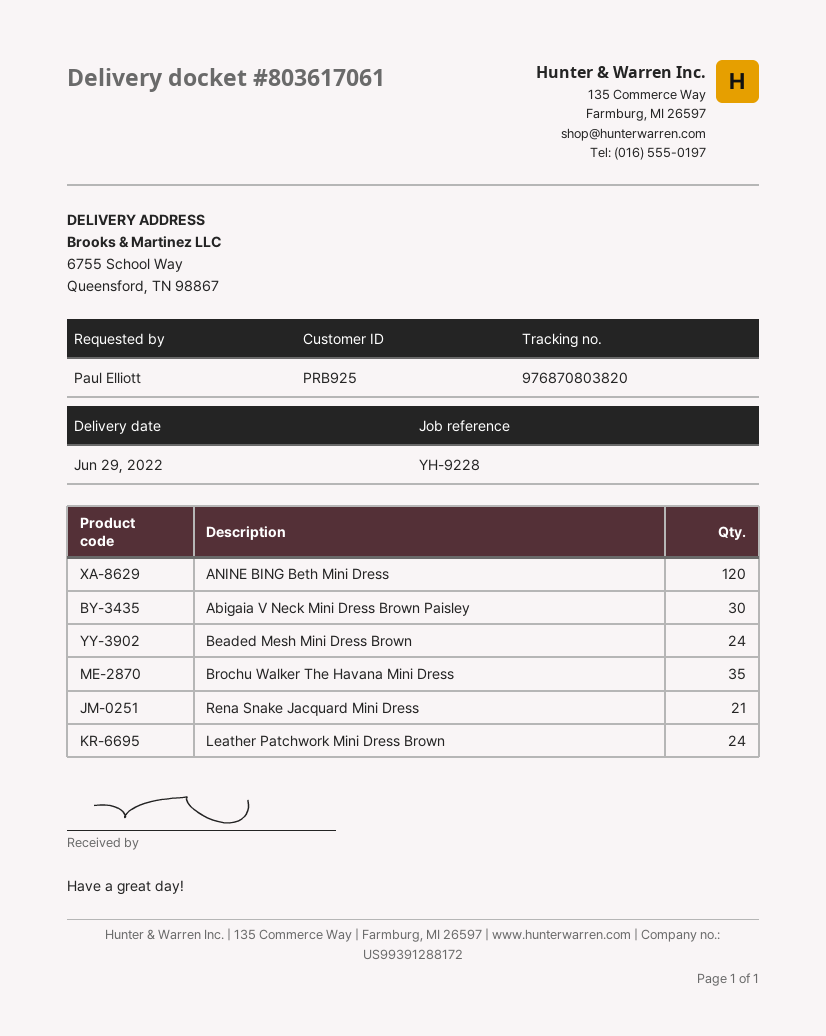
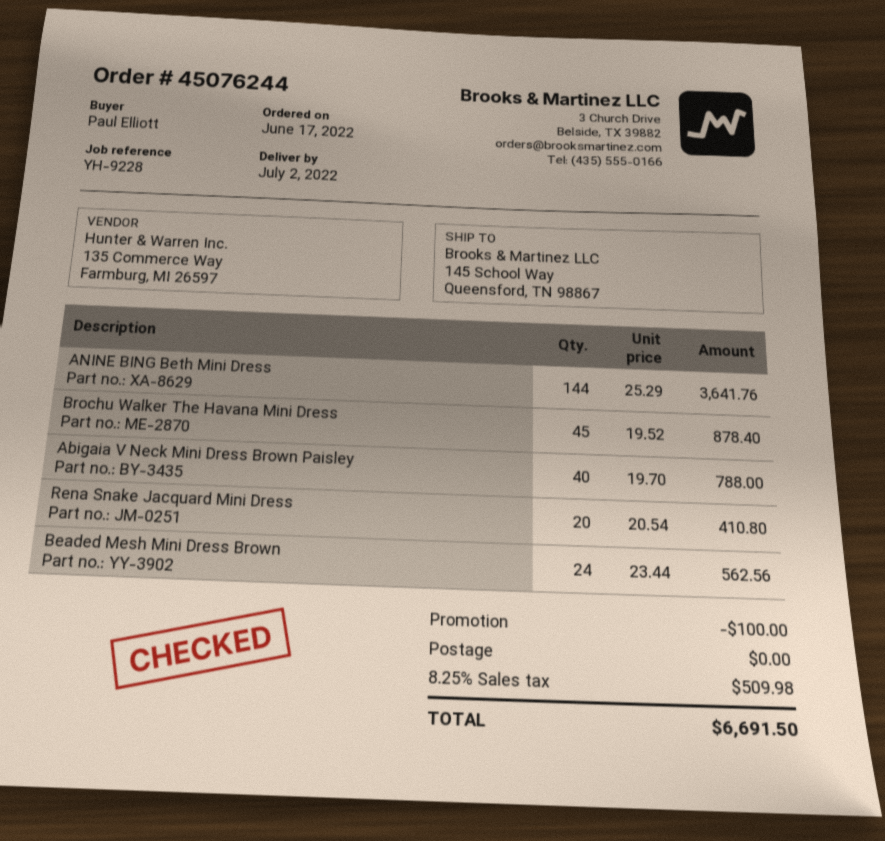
delivery date: 2022-06-29 -> 2022-07-02
ship to: 6755 School Way, Queensford, TN 98867 -> 145 School Way, Queensford, TN 98867
ANINE BING Beth Mini Dress: 120 -> 144
Abigaia V Neck Mini Dress Brown Paisley: 30 -> 40
Brochu Walker The Havana Mini Dress: 35 -> 45
Rena Snake Jacquard Mini Dress: 21 -> 20
Leather Patchwork Mini Dress Brown: 24 -> none

